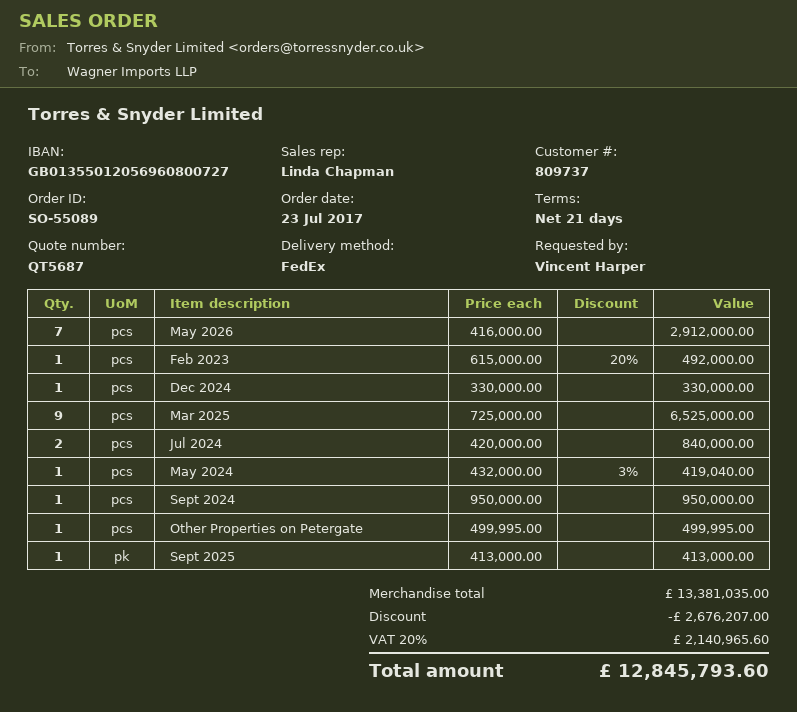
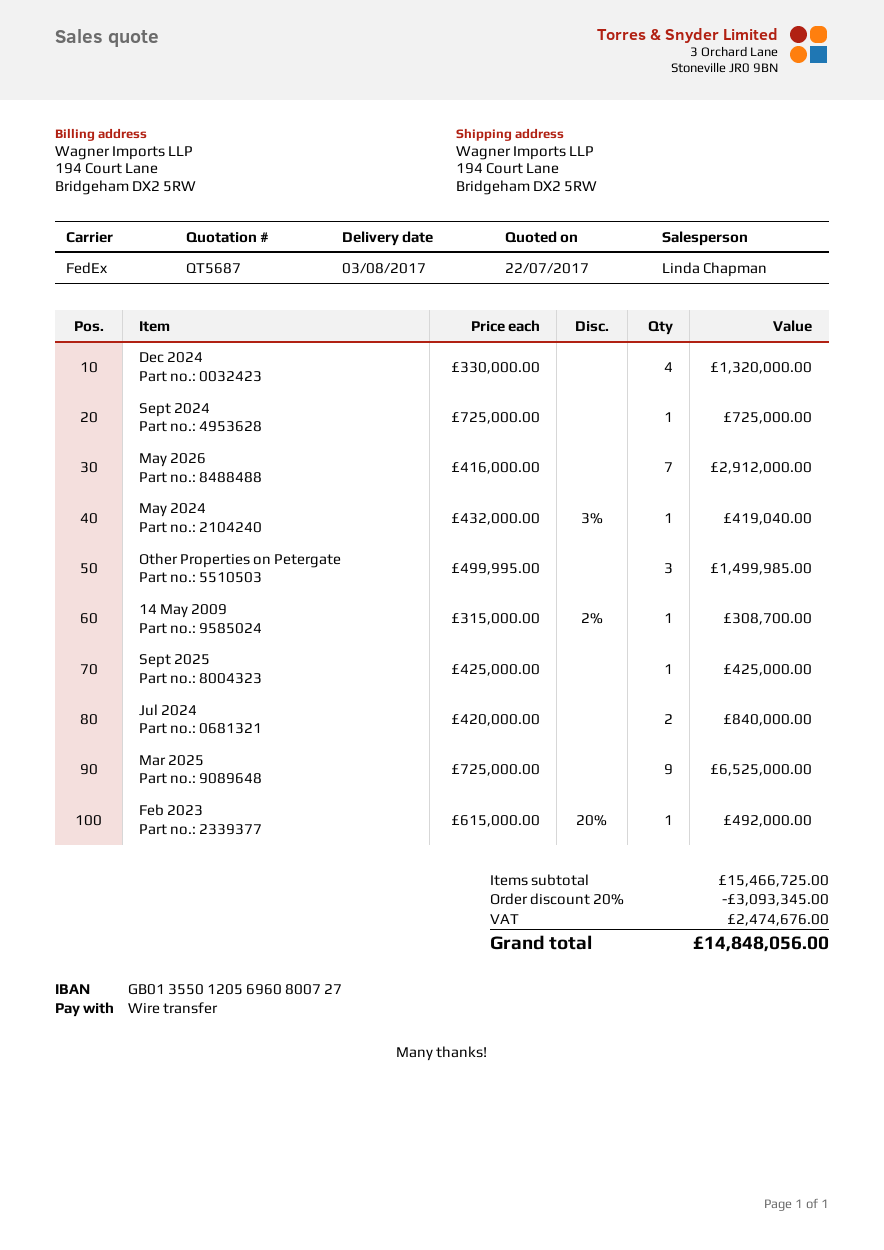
Dec 2024: 1 x 330000.00 = 330000.00 -> 4 x 330000.00 = 1320000.00
Sept 2024: 1 x 950000.00 = 950000.00 -> 1 x 725000.00 = 725000.00
Other Properties on Petergate: 1 x 499995.00 = 499995.00 -> 3 x 499995.00 = 1499985.00
Sept 2025: 1 x 413000.00 = 413000.00 -> 1 x 425000.00 = 425000.00
14 May 2009: none -> 1 x 315000.00 - 2% = 308700.00
subtotal: 13381035.00 -> 15466725.00
discount: 2676207.00 -> 3093345.00
tax: 2140965.60 -> 2474676.00
total: 12845793.60 -> 14848056.00

